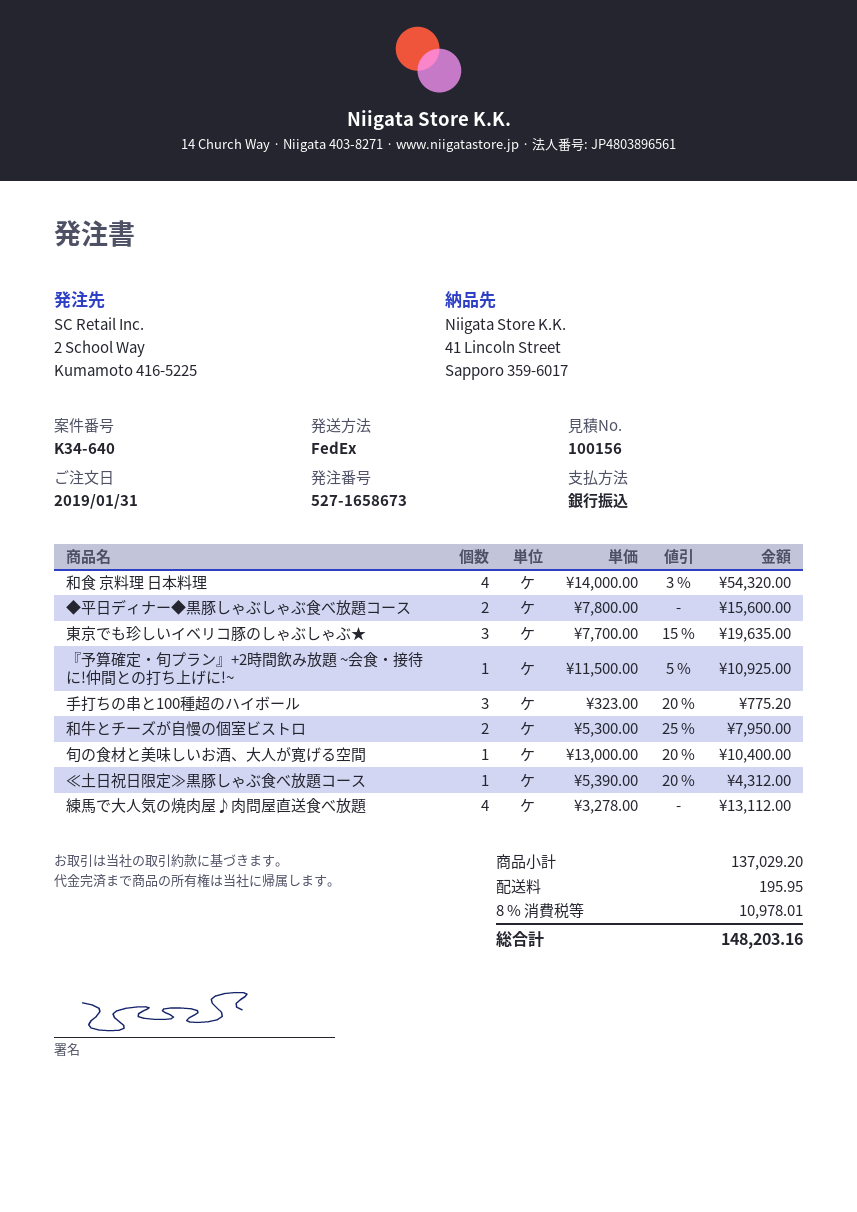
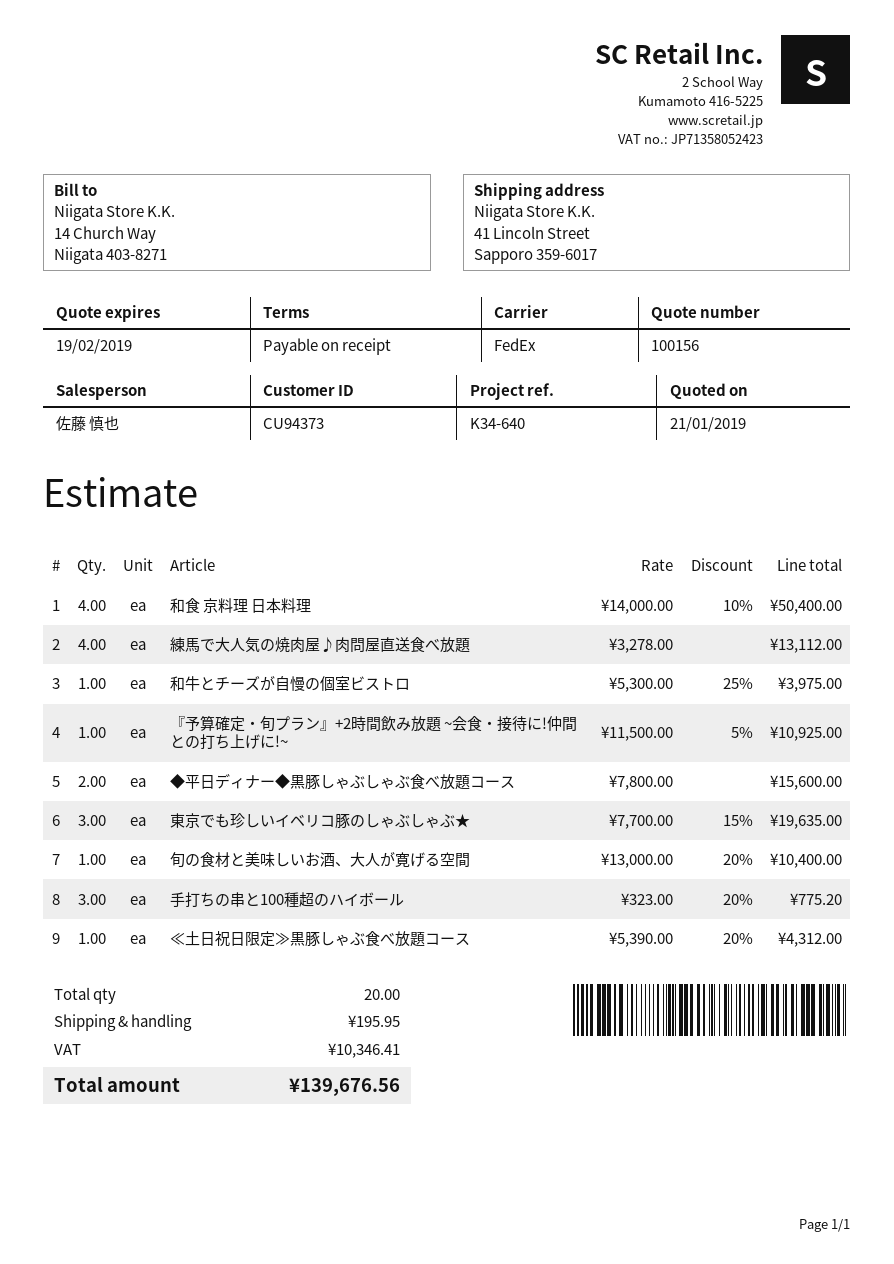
和食 京料理 日本料理: 4 x 14000.00 - 3% = 54320.00 -> 4 x 14000.00 - 10% = 50400.00
和牛とチーズが自慢の個室ビストロ: 2 x 5300.00 - 25% = 7950.00 -> 1 x 5300.00 - 25% = 3975.00
tax: 10978.01 -> 10346.41
total: 148203.16 -> 139676.56

